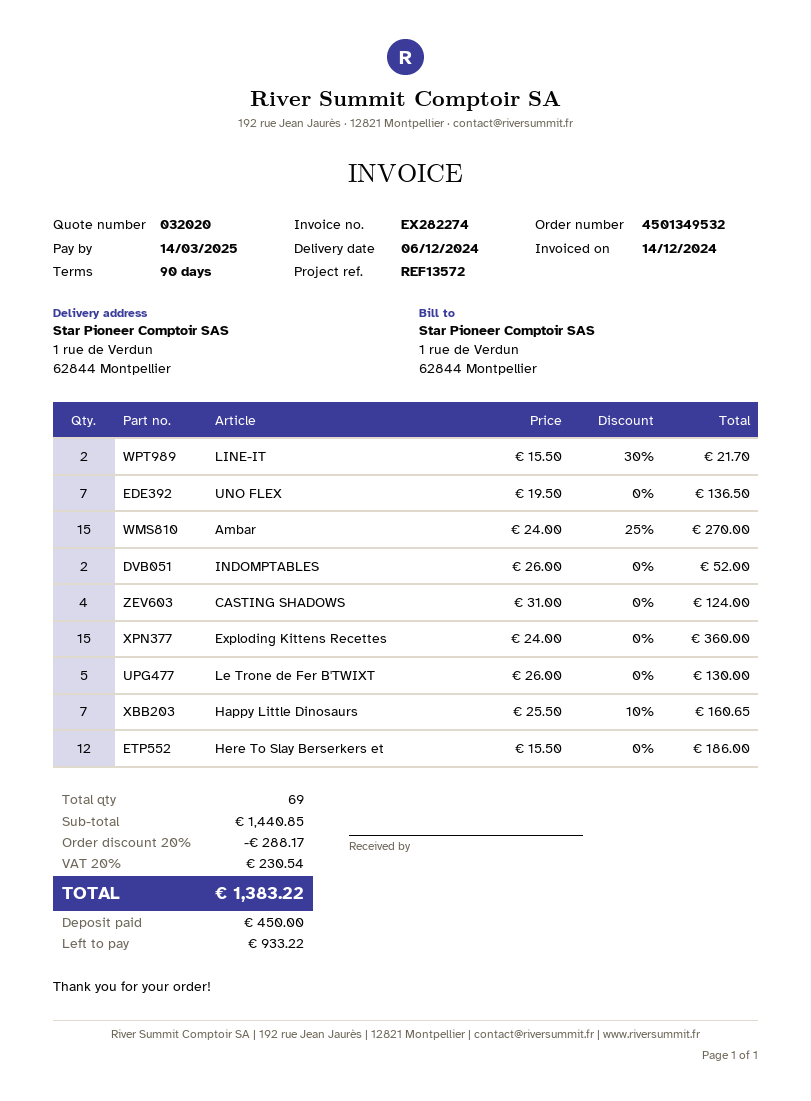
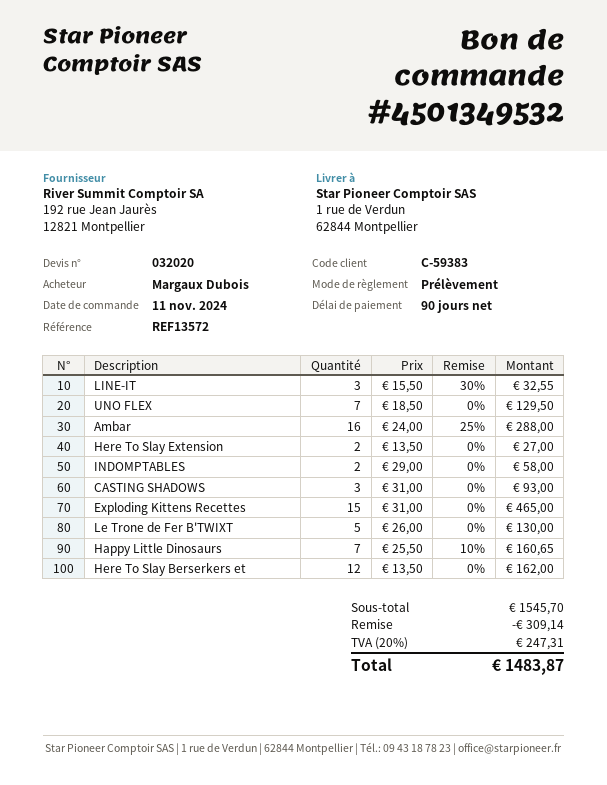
LINE-IT: 2 x 15.50 - 30% = 21.70 -> 3 x 15.50 - 30% = 32.55
UNO FLEX: 7 x 19.50 = 136.50 -> 7 x 18.50 = 129.50
Ambar: 15 x 24.00 - 25% = 270.00 -> 16 x 24.00 - 25% = 288.00
INDOMPTABLES: 2 x 26.00 = 52.00 -> 2 x 29.00 = 58.00
CASTING SHADOWS: 4 x 31.00 = 124.00 -> 3 x 31.00 = 93.00
Exploding Kittens Recettes: 15 x 24.00 = 360.00 -> 15 x 31.00 = 465.00
Here To Slay Berserkers et: 12 x 15.50 = 186.00 -> 12 x 13.50 = 162.00
Here To Slay Extension: none -> 2 x 13.50 = 27.00
subtotal: 1440.85 -> 1545.70
discount: 288.17 -> 309.14
tax: 20% = 230.54 -> 20% = 247.31
total: 1383.22 -> 1483.87

